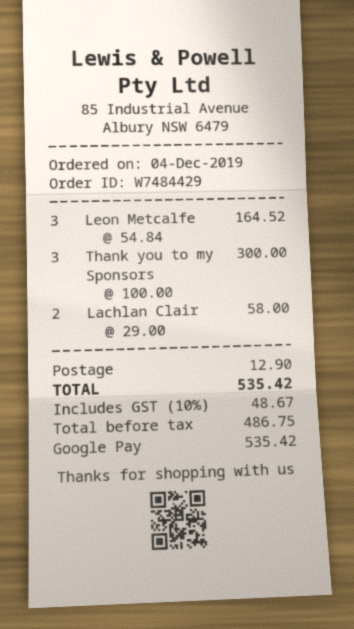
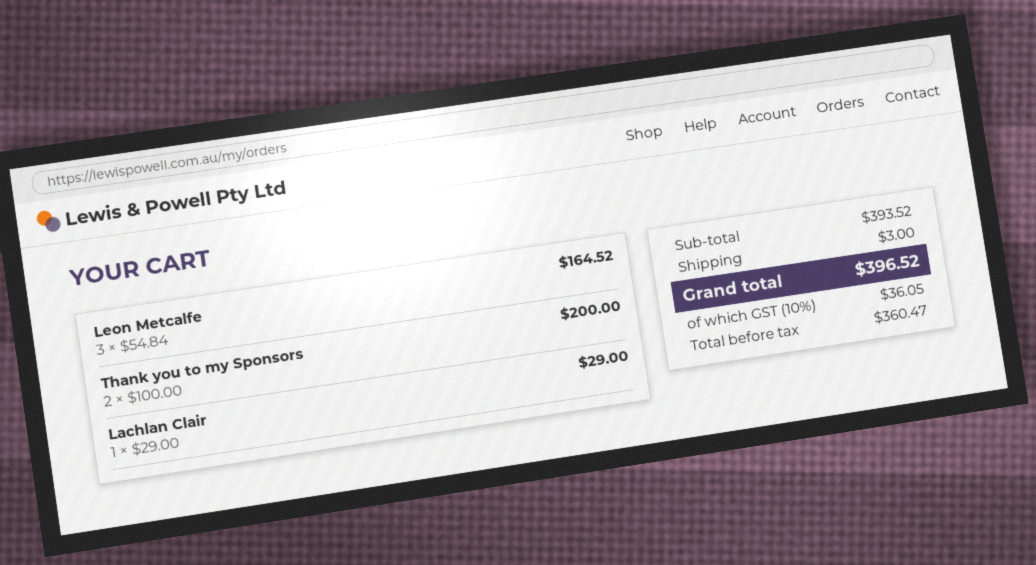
Thank you to my Sponsors: 3 x 100.00 = 300.00 -> 2 x 100.00 = 200.00
Lachlan Clair: 2 x 29.00 = 58.00 -> 1 x 29.00 = 29.00
shipping: 12.90 -> 3.00
net: 486.75 -> 360.47
tax: 10% = 48.67 -> 10% = 36.05
total: 535.42 -> 396.52

